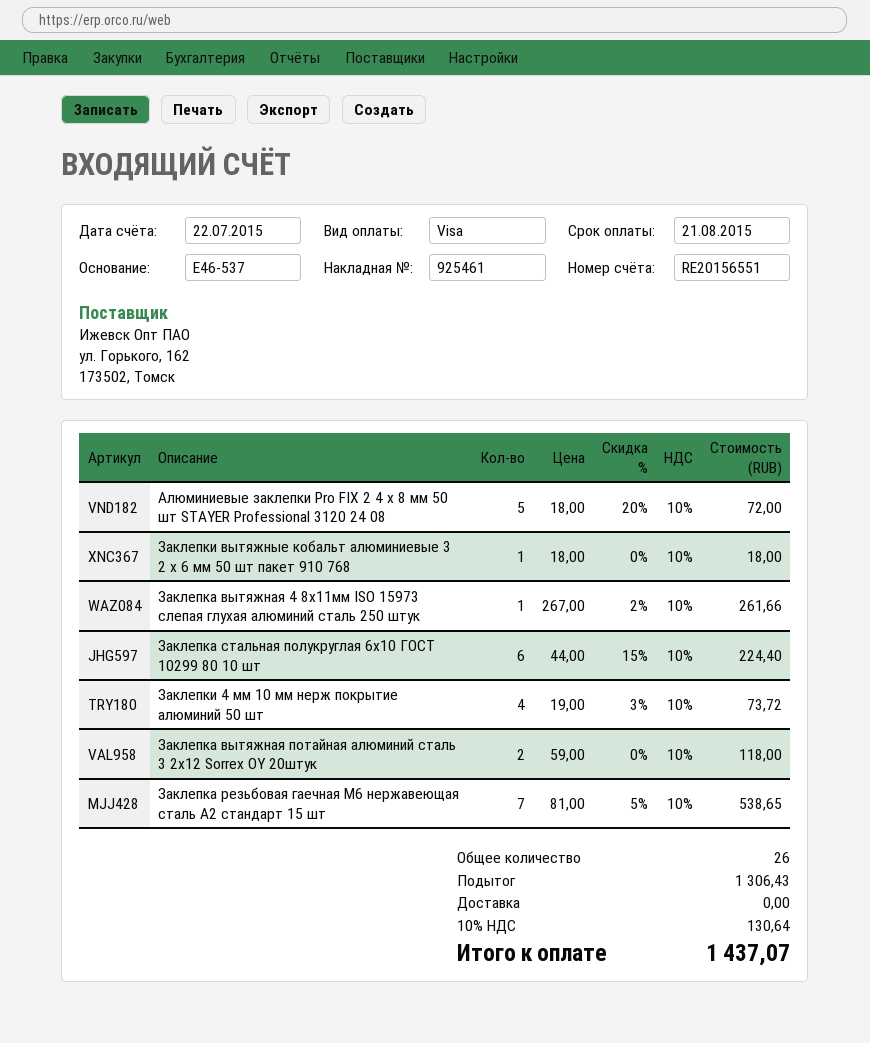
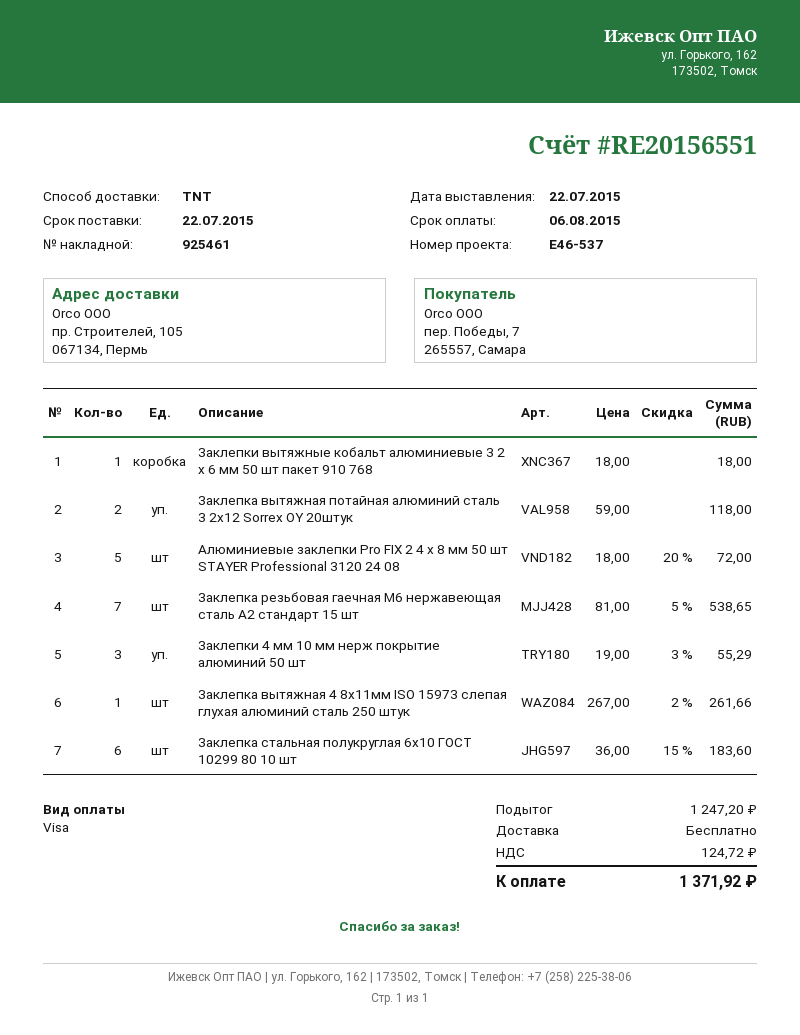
due date: 2015-08-21 -> 2015-08-06
Заклепка стальная полукруглая 6х10 ГОСТ 10299 80 10 шт: 6 x 44.00 - 15% = 224.40 -> 6 x 36.00 - 15% = 183.60
Заклепки 4 мм 10 мм нерж покрытие алюминий 50 шт: 4 x 19.00 - 3% = 73.72 -> 3 x 19.00 - 3% = 55.29
subtotal: 1306.43 -> 1247.20
tax: 130.64 -> 124.72
total: 1437.07 -> 1371.92

